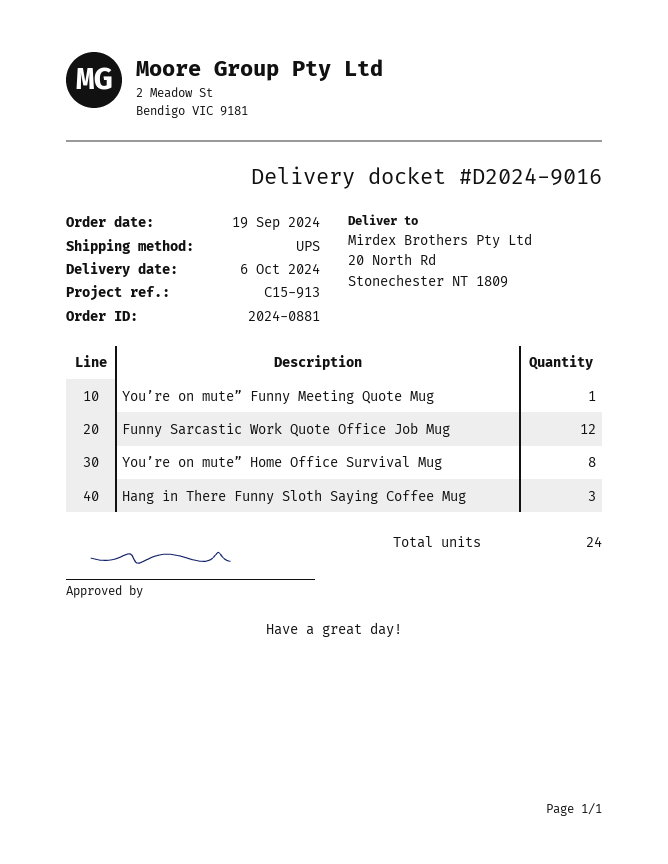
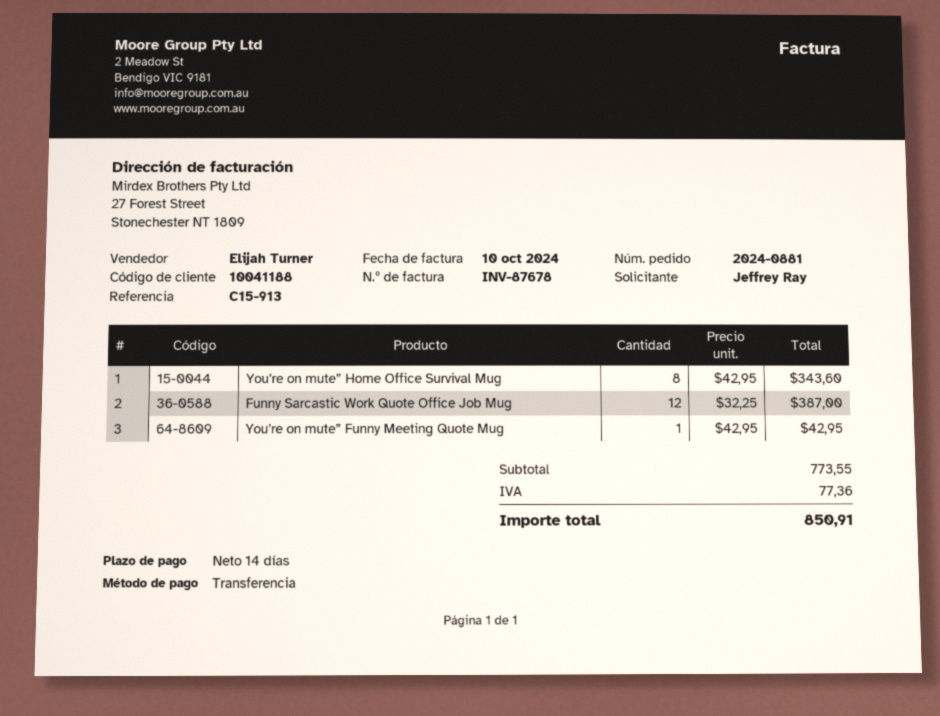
Hang in There Funny Sloth Saying Coffee Mug: 3 -> none

